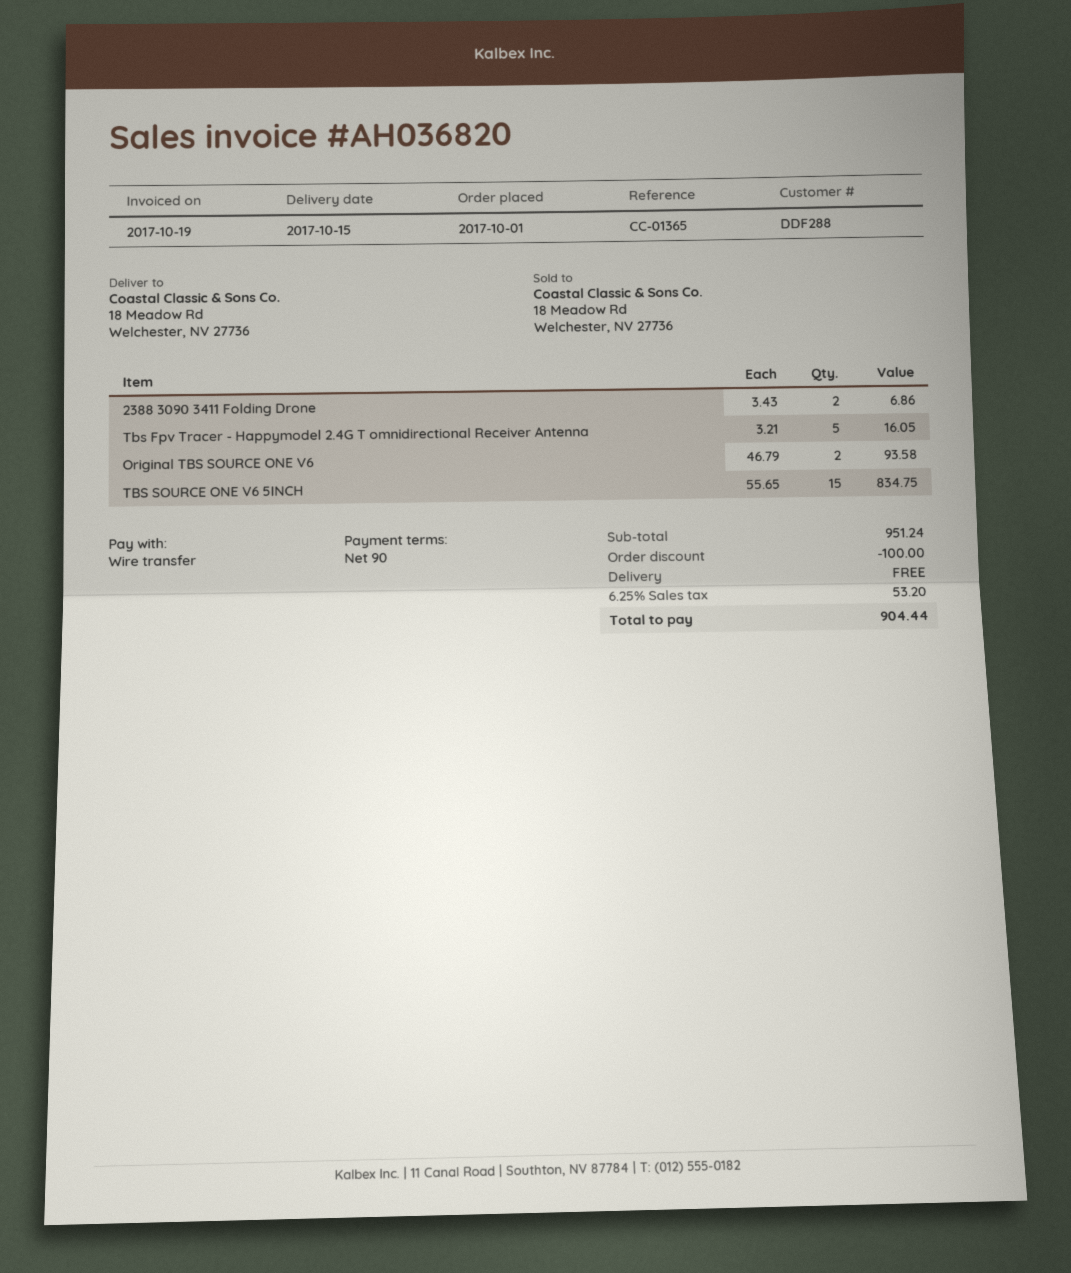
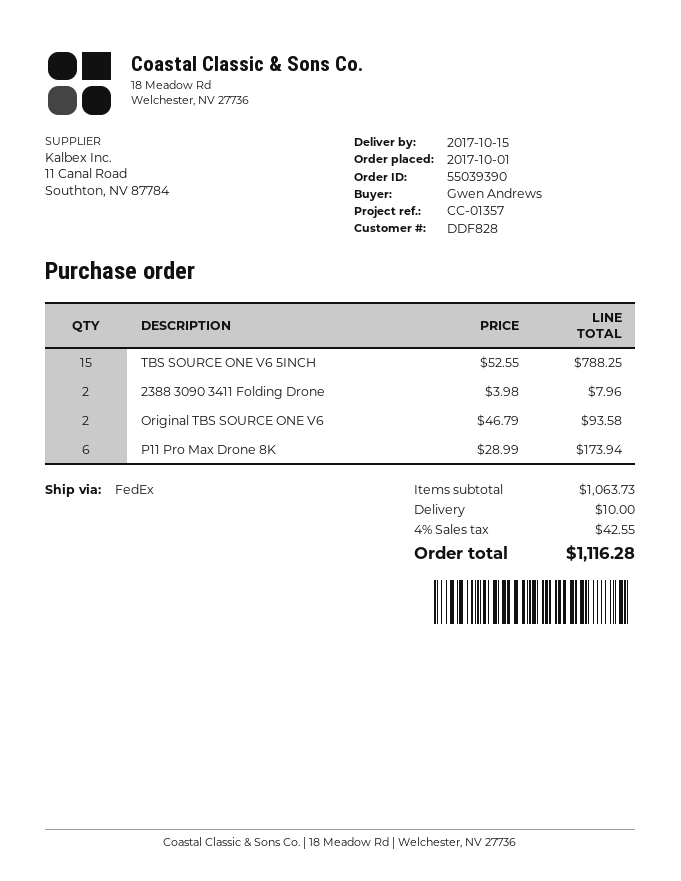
customer number: DDF288 -> DDF828
reference: CC-01365 -> CC-01357
2388 3090 3411 Folding Drone: 2 x 3.43 = 6.86 -> 2 x 3.98 = 7.96
Tbs Fpv Tracer - Happymodel 2.4G T omnidirectional Receiver Antenna: 5 x 3.21 = 16.05 -> none
TBS SOURCE ONE V6 5INCH: 15 x 55.65 = 834.75 -> 15 x 52.55 = 788.25
P11 Pro Max Drone 8K: none -> 6 x 28.99 = 173.94
subtotal: 951.24 -> 1063.73
discount: 100.00 -> none
shipping: 0.00 -> 10.00
tax: 6.25% = 53.20 -> 4% = 42.55
total: 904.44 -> 1116.28

